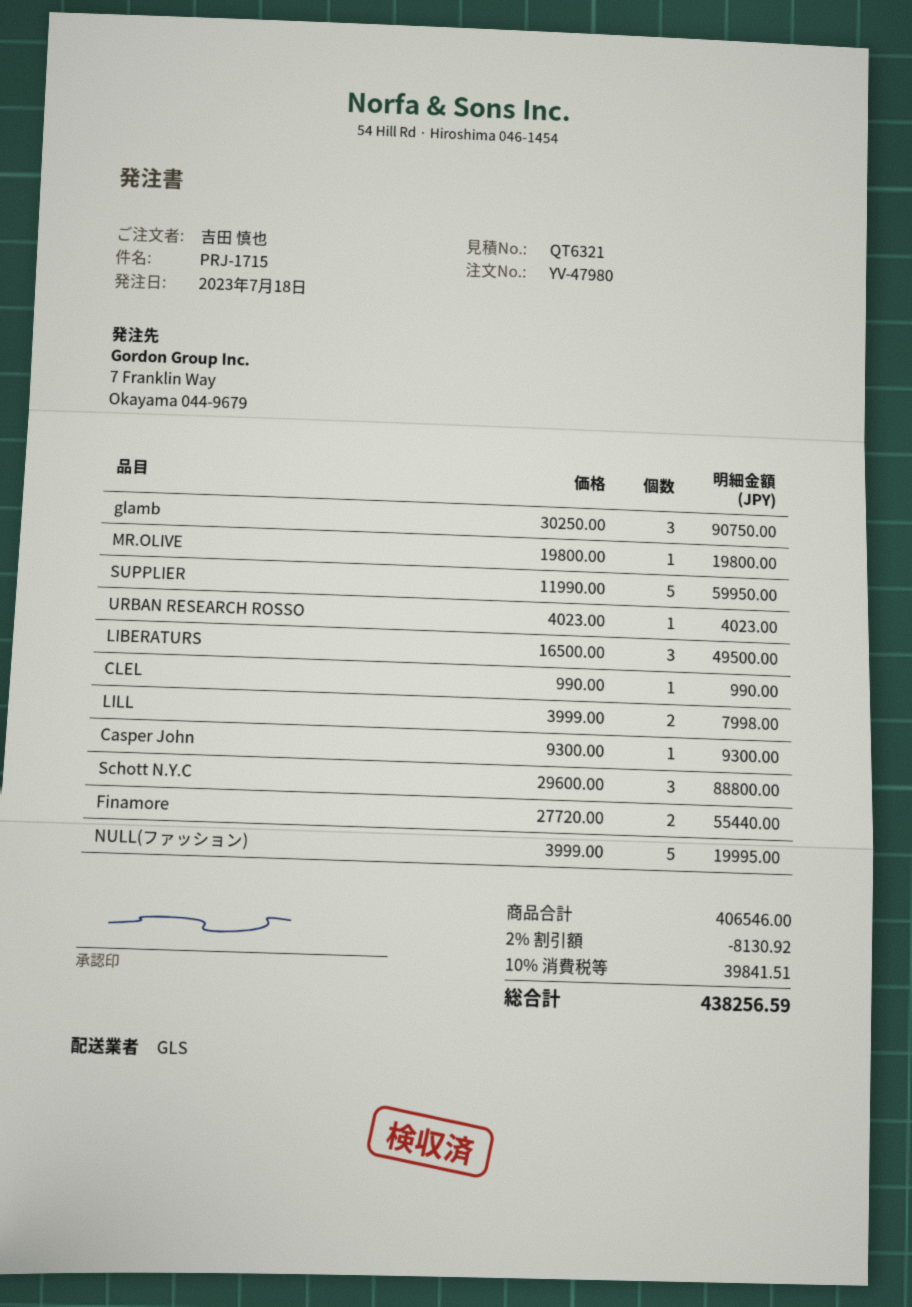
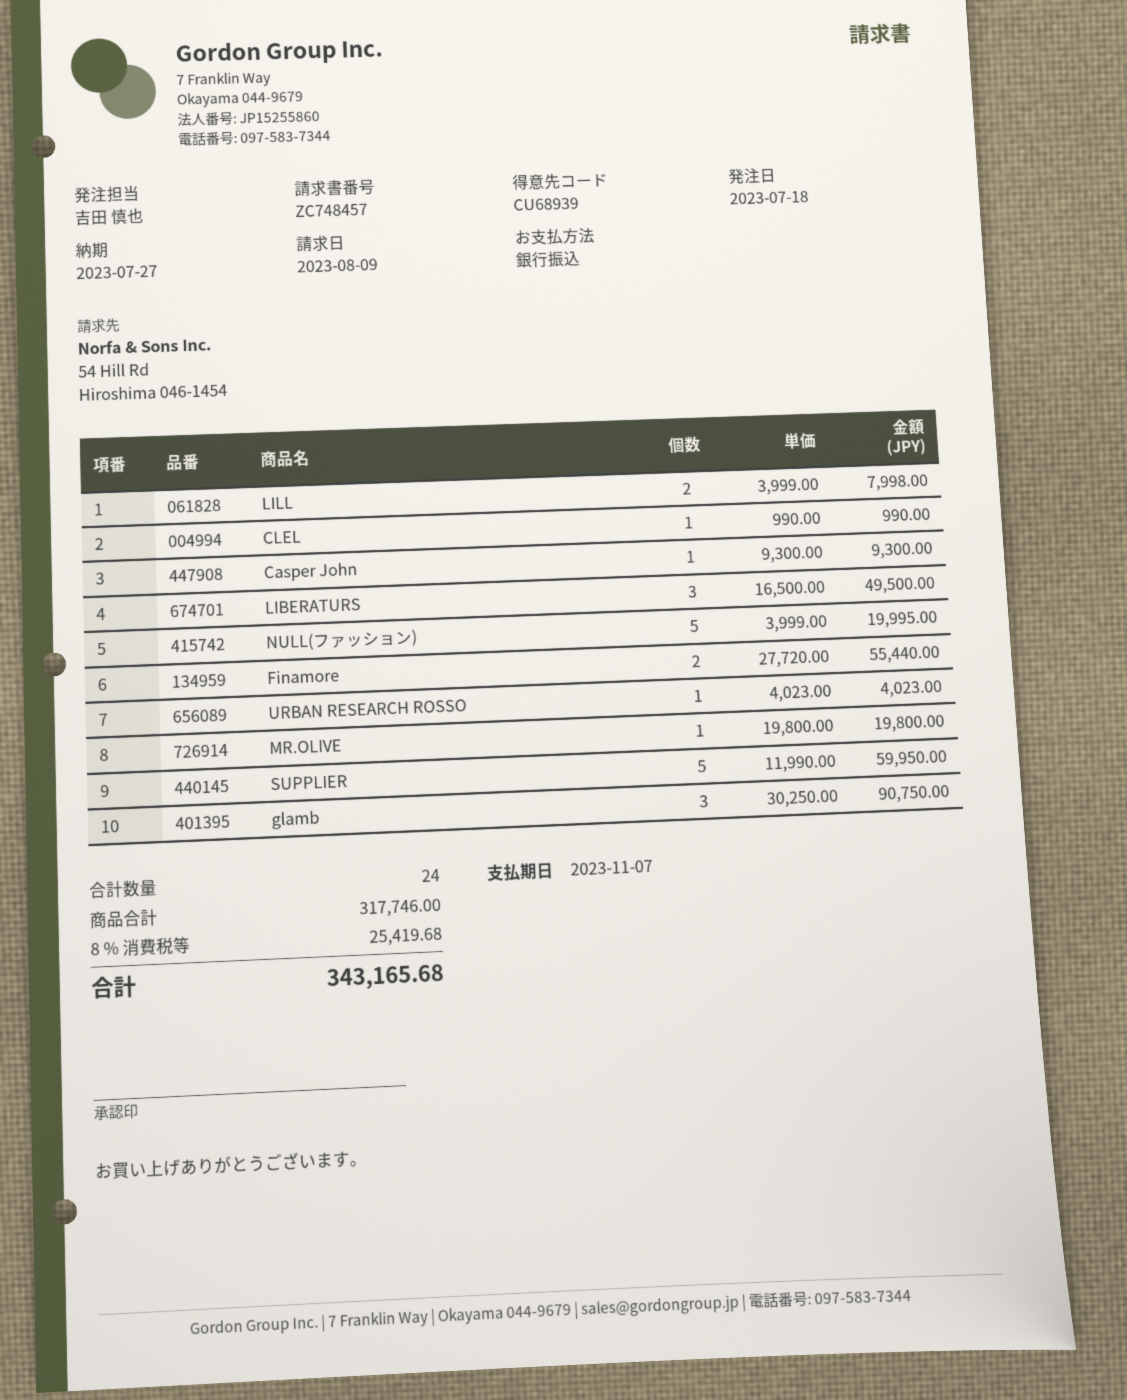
Schott N.Y.C: 3 x 29600.00 = 88800.00 -> none
subtotal: 406546.00 -> 317746.00
discount: 2% = 8130.92 -> none
tax: 10% = 39841.51 -> 8% = 25419.68
total: 438256.59 -> 343165.68

